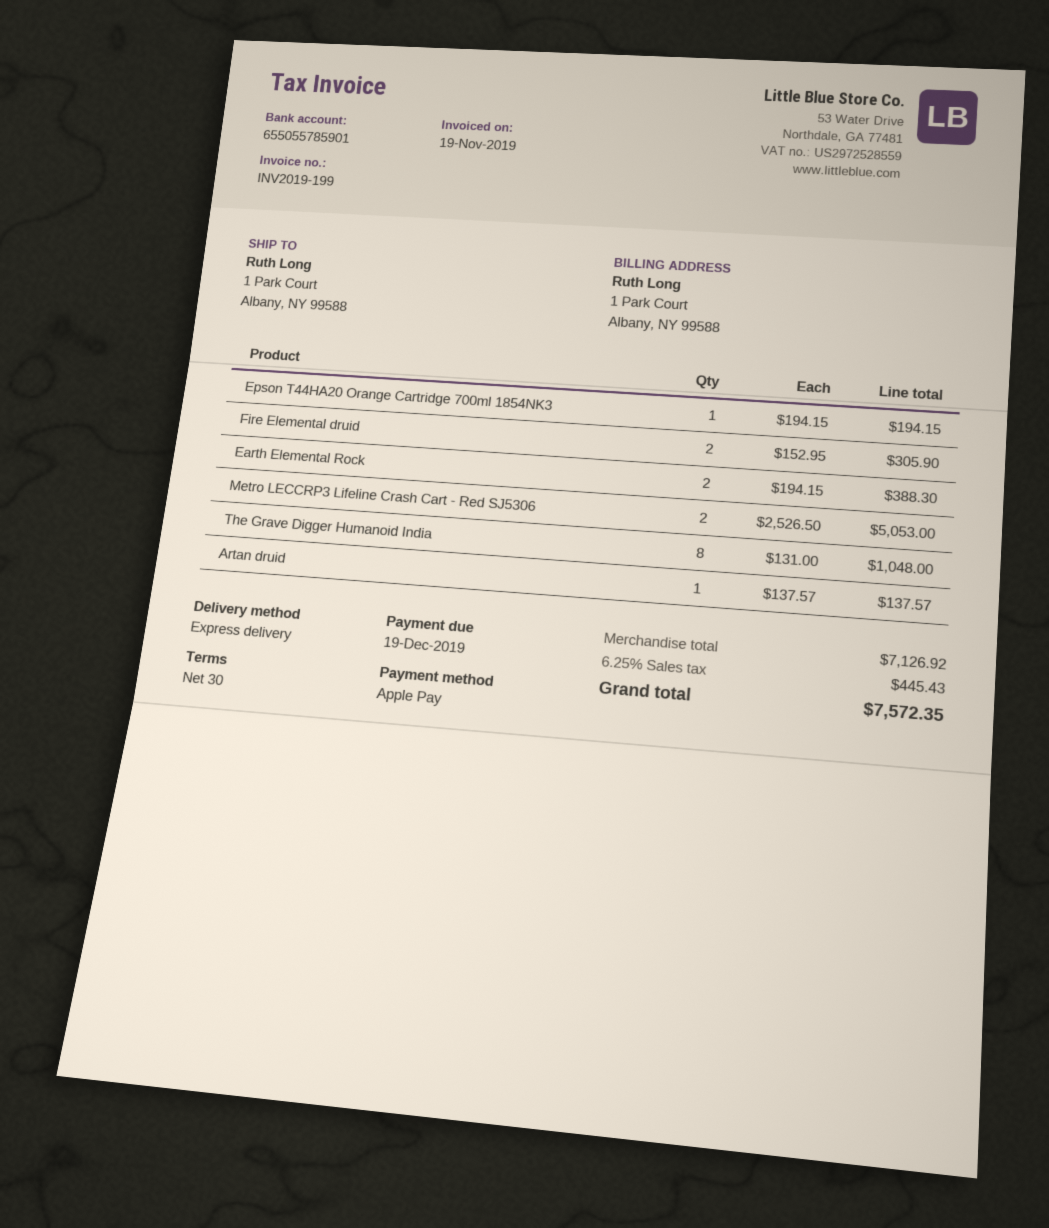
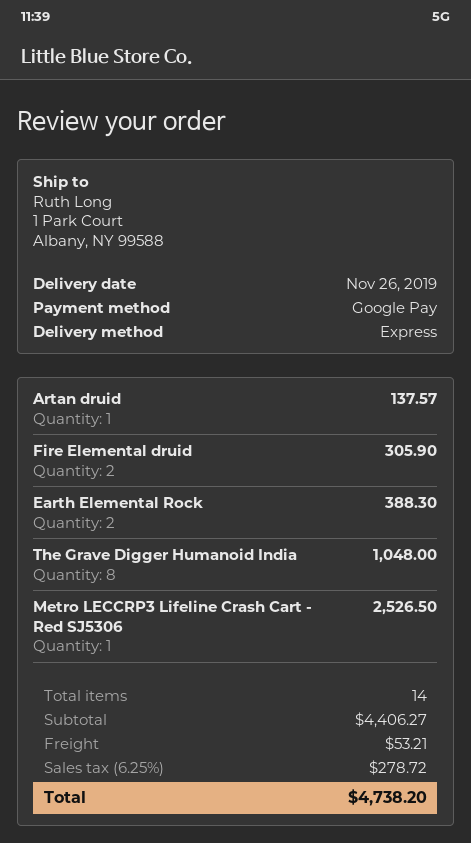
payment method: Apple Pay -> Google Pay
Epson T44HA20 Orange Cartridge 700ml 1854NK3: 1 for 194.15 -> none
Metro LECCRP3 Lifeline Crash Cart - Red SJ5306: 2 for 5053.00 -> 1 for 2526.50
subtotal: 7126.92 -> 4406.27
shipping: none -> 53.21
tax: 6.25% = 445.43 -> 6.25% = 278.72
total: 7572.35 -> 4738.20

